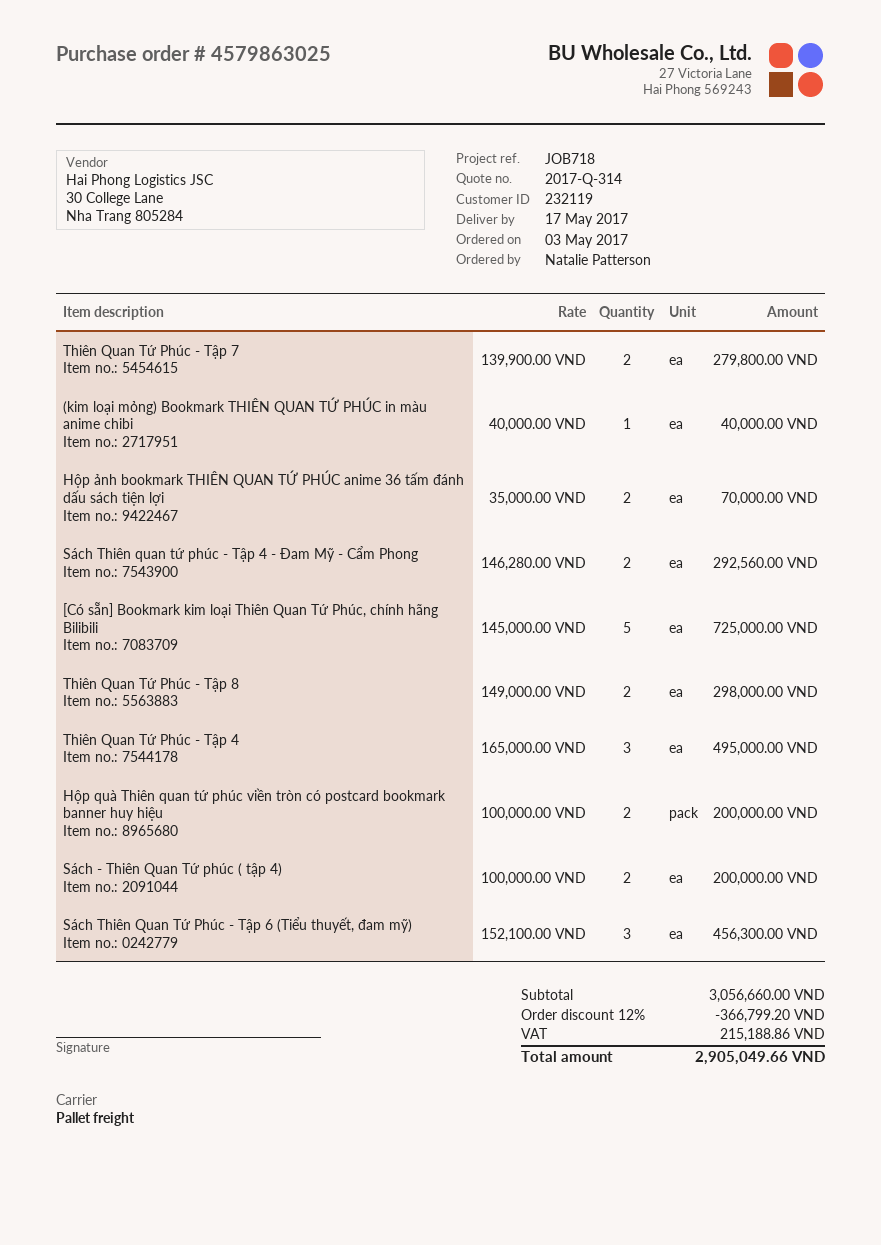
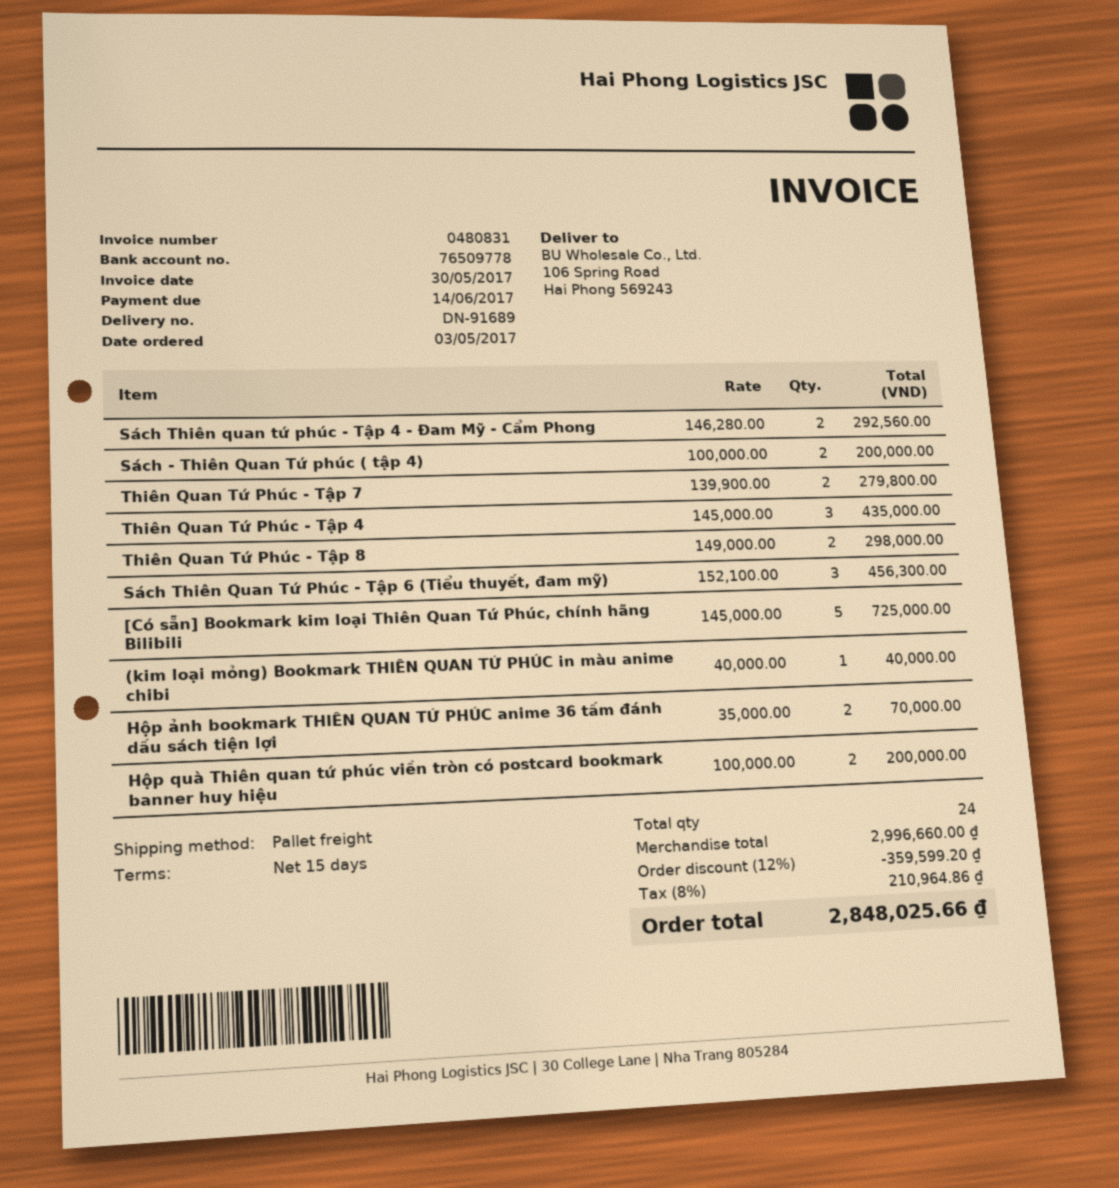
Thiên Quan Tứ Phúc - Tập 4: 3 x 165000.00 = 495000.00 -> 3 x 145000.00 = 435000.00
subtotal: 3056660.00 -> 2996660.00
discount: 12% = 366799.20 -> 12% = 359599.20
tax: 215188.86 -> 210964.86
total: 2905049.66 -> 2848025.66

